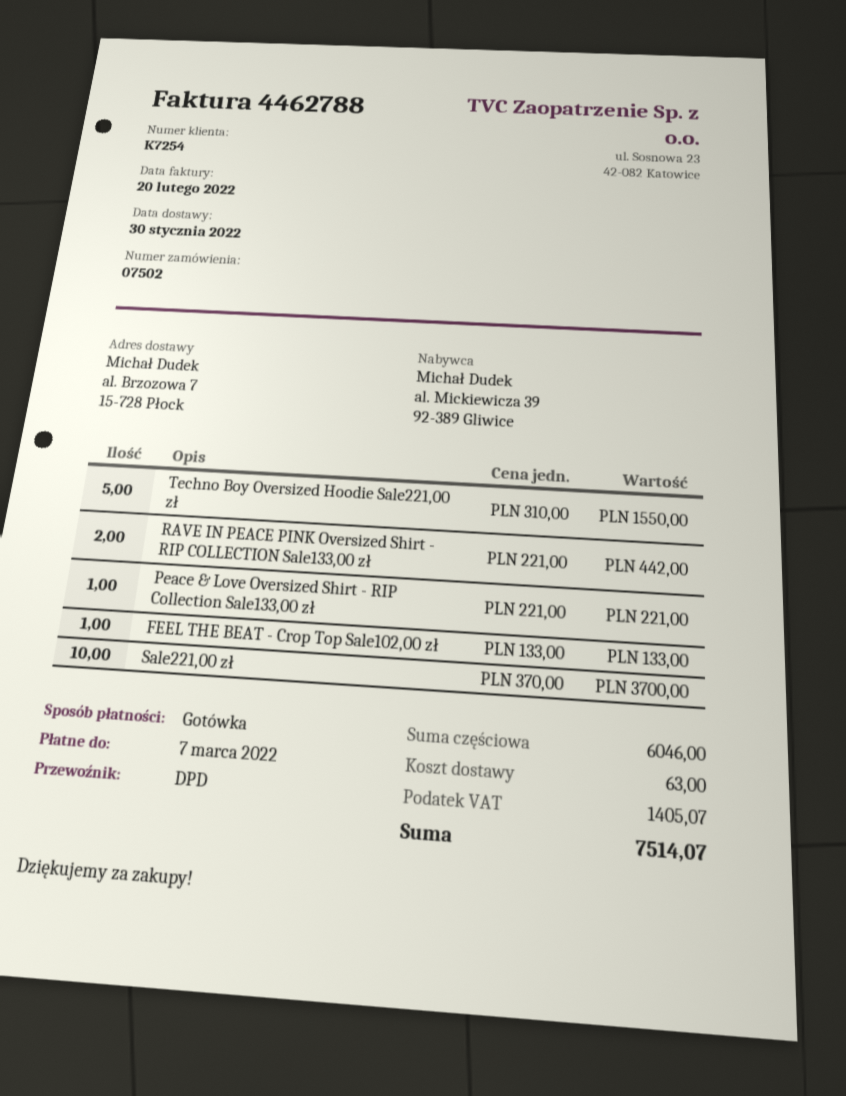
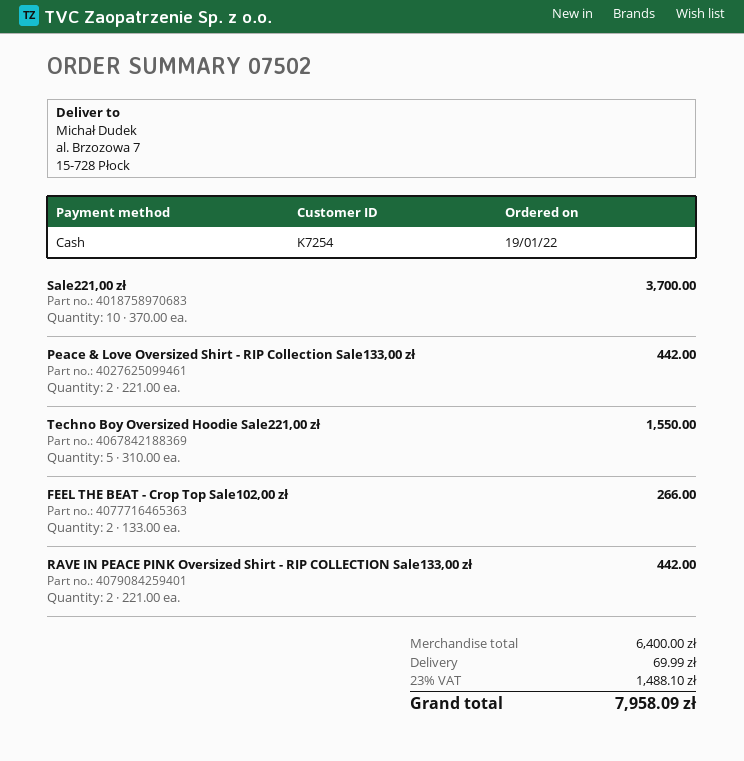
Peace & Love Oversized Shirt - RIP Collection Sale133,00 zł: 1 x 221.00 = 221.00 -> 2 x 221.00 = 442.00
FEEL THE BEAT - Crop Top Sale102,00 zł: 1 x 133.00 = 133.00 -> 2 x 133.00 = 266.00
subtotal: 6046.00 -> 6400.00
shipping: 63.00 -> 69.99
tax: 1405.07 -> 1488.10
total: 7514.07 -> 7958.09

